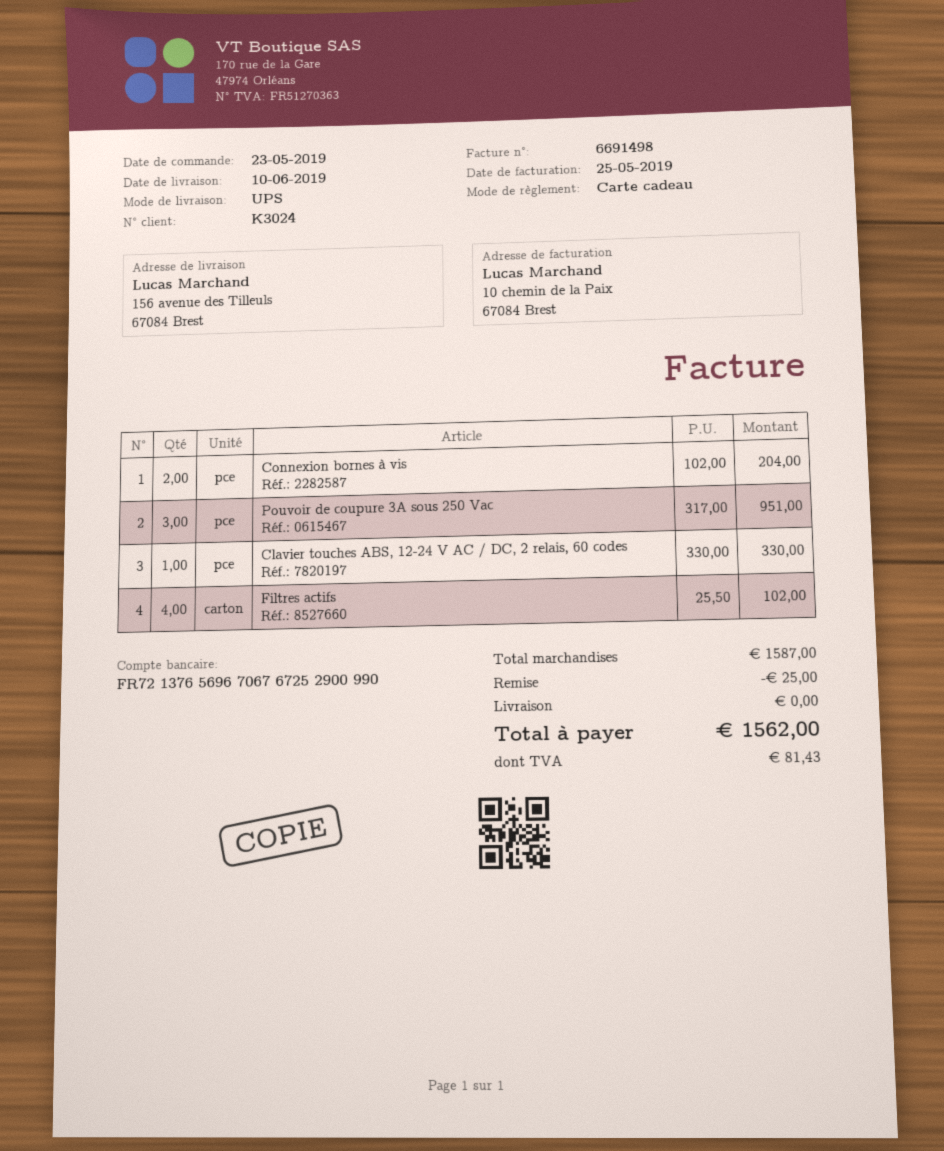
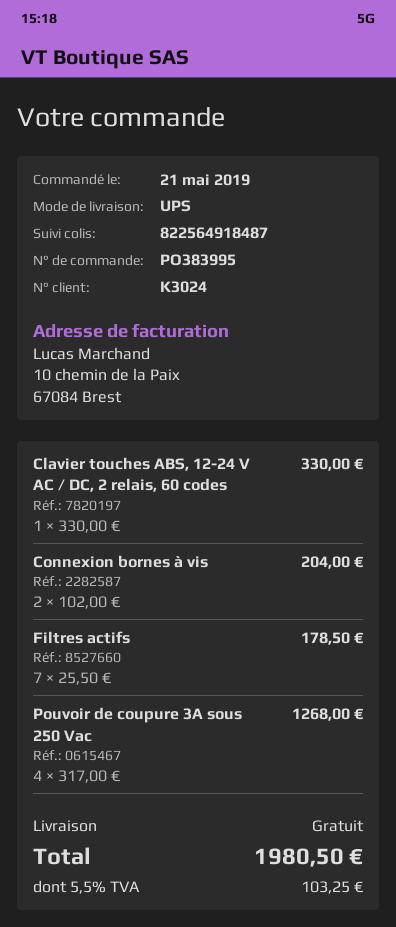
order date: 2019-05-23 -> 2019-05-21
Pouvoir de coupure 3A sous 250 Vac: 3 x 317.00 = 951.00 -> 4 x 317.00 = 1268.00
Filtres actifs: 4 x 25.50 = 102.00 -> 7 x 25.50 = 178.50
discount: 25.00 -> none
tax: 81.43 -> 103.25
total: 1562.00 -> 1980.50

